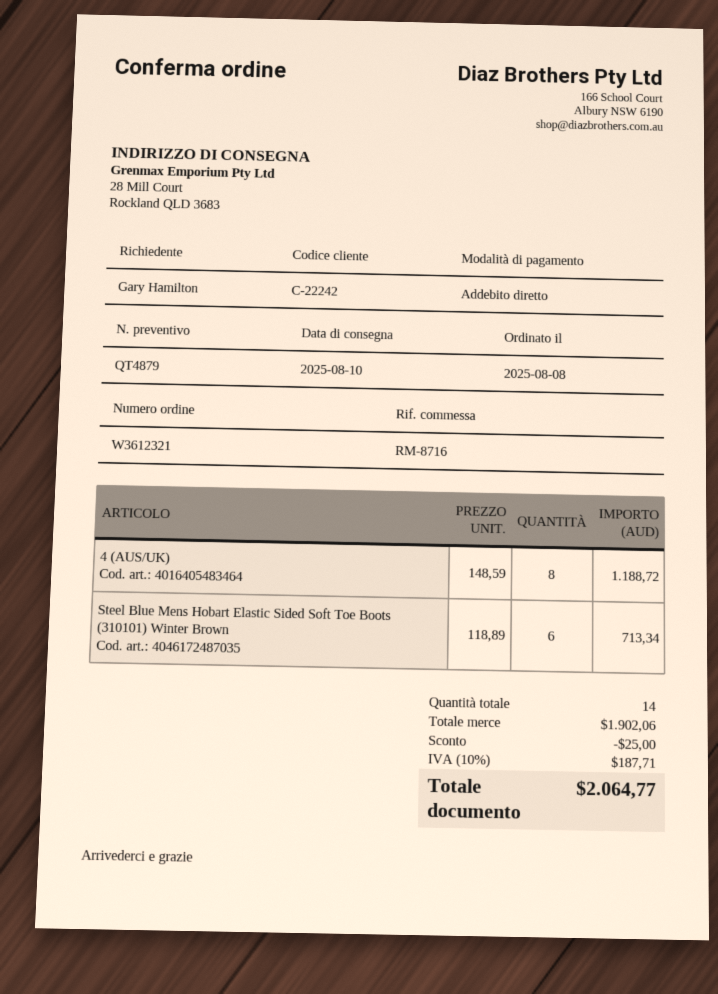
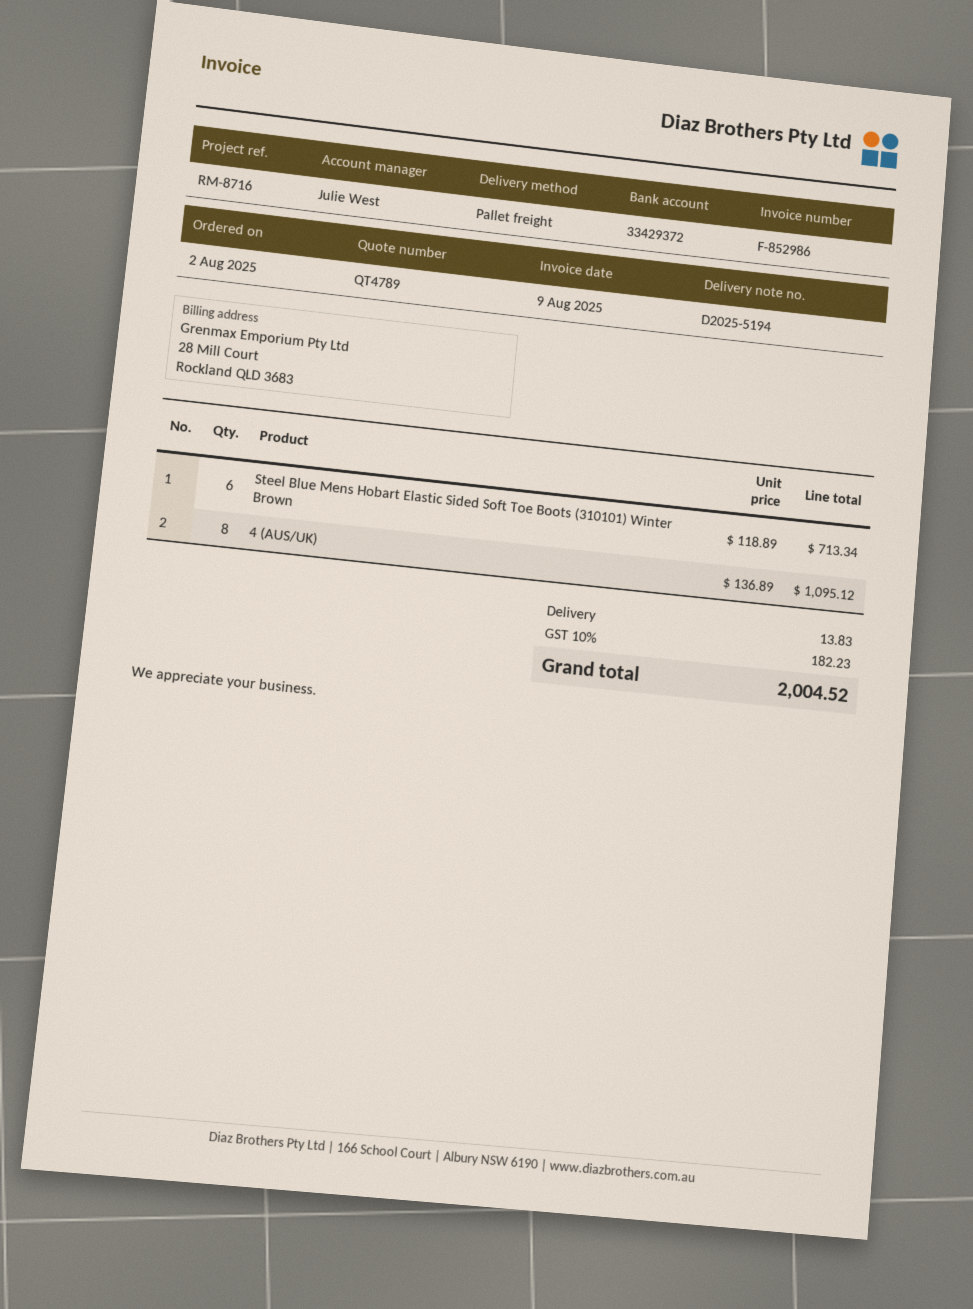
quote number: QT4879 -> QT4789
order date: 2025-08-08 -> 2025-08-02
4 (AUS/UK): 8 x 148.59 = 1188.72 -> 8 x 136.89 = 1095.12
discount: 25.00 -> none
shipping: none -> 13.83
tax: 10% = 187.71 -> 10% = 182.23
total: 2064.77 -> 2004.52

